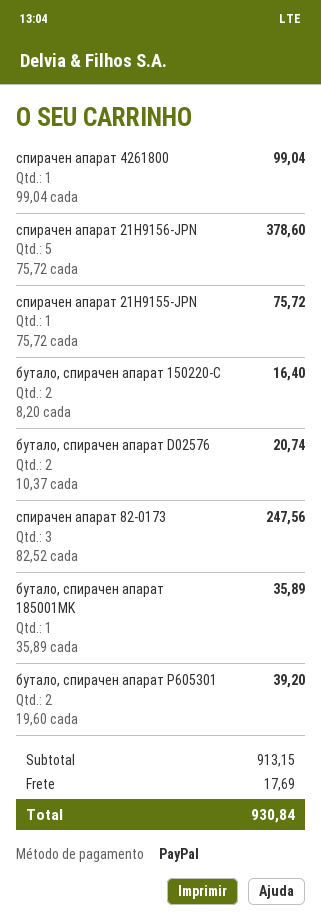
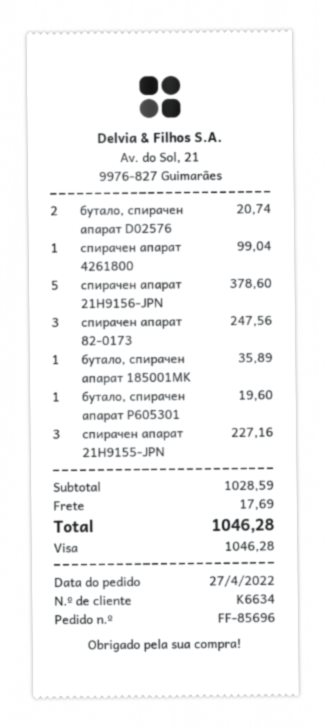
payment method: PayPal -> Visa
спирачен апарат 21H9155-JPN: 1 for 75.72 -> 3 for 227.16
бутало, спирачен апарат 150220-C: 2 for 16.40 -> none
бутало, спирачен апарат P605301: 2 for 39.20 -> 1 for 19.60
subtotal: 913.15 -> 1028.59
total: 930.84 -> 1046.28

